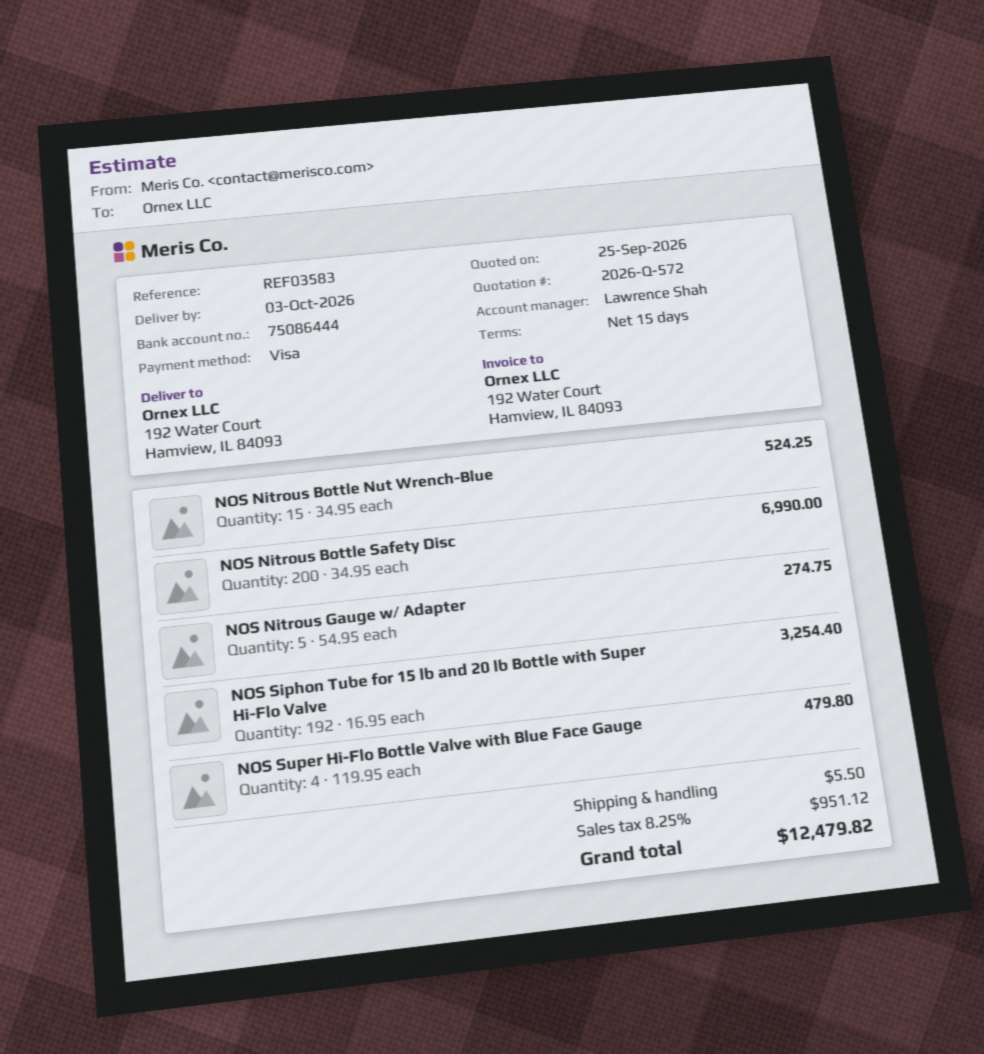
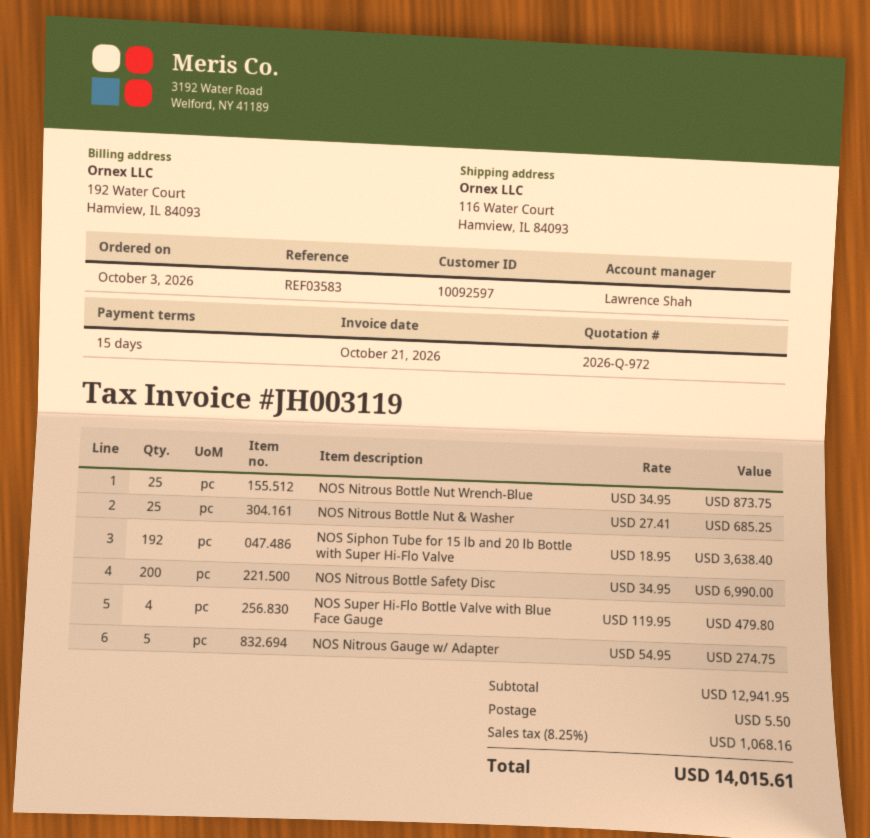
quote number: 2026-Q-572 -> 2026-Q-972
ship to: 192 Water Court, Hamview, IL 84093 -> 116 Water Court, Hamview, IL 84093
NOS Nitrous Bottle Nut Wrench-Blue: 15 x 34.95 = 524.25 -> 25 x 34.95 = 873.75
NOS Siphon Tube for 15 lb and 20 lb Bottle with Super Hi-Flo Valve: 192 x 16.95 = 3254.40 -> 192 x 18.95 = 3638.40
NOS Nitrous Bottle Nut & Washer: none -> 25 x 27.41 = 685.25
tax: 8.25% = 951.12 -> 8.25% = 1068.16
total: 12479.82 -> 14015.61

